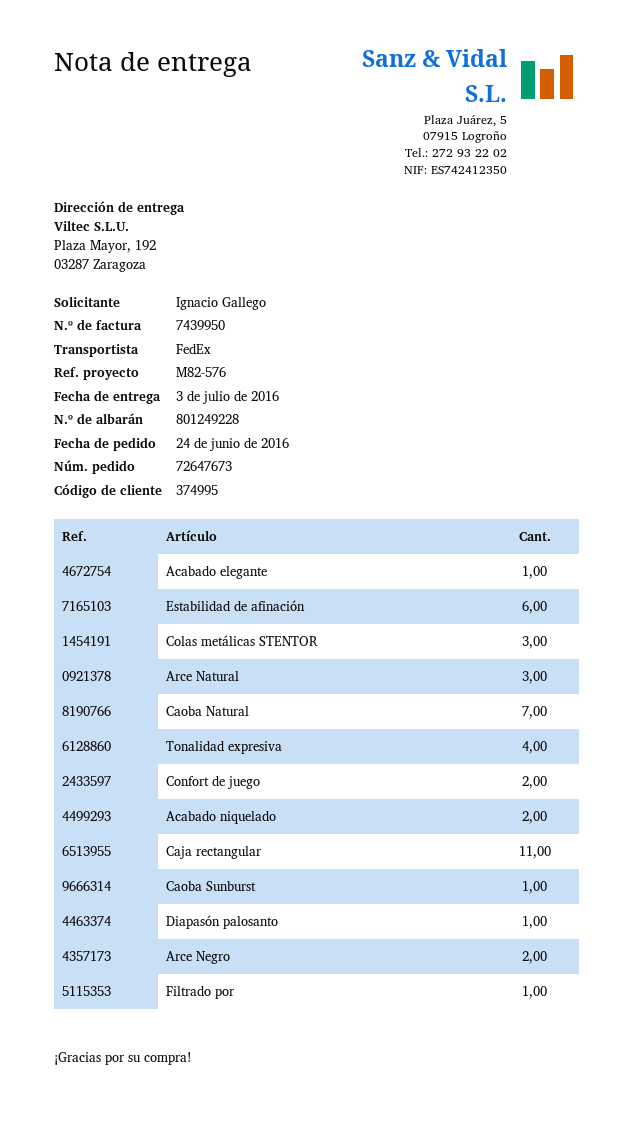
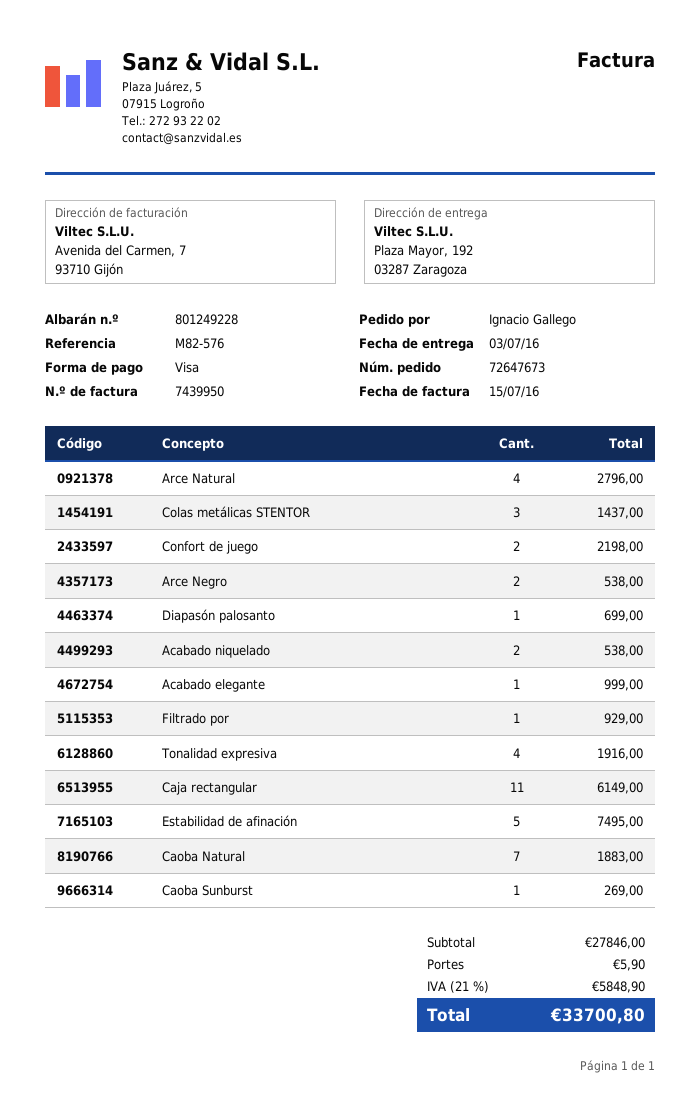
Estabilidad de afinación: 6 -> 5
Arce Natural: 3 -> 4

